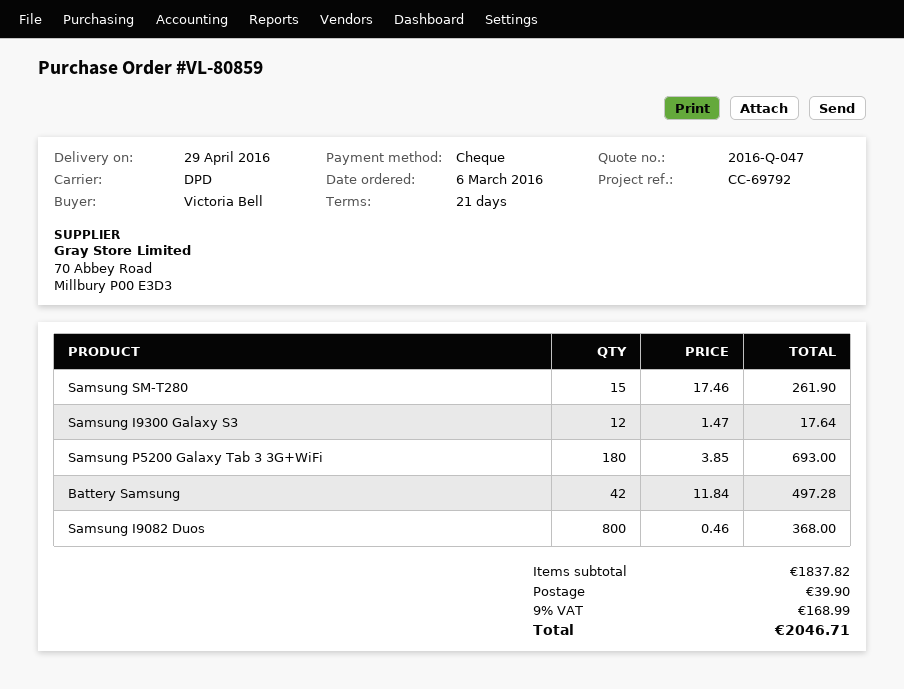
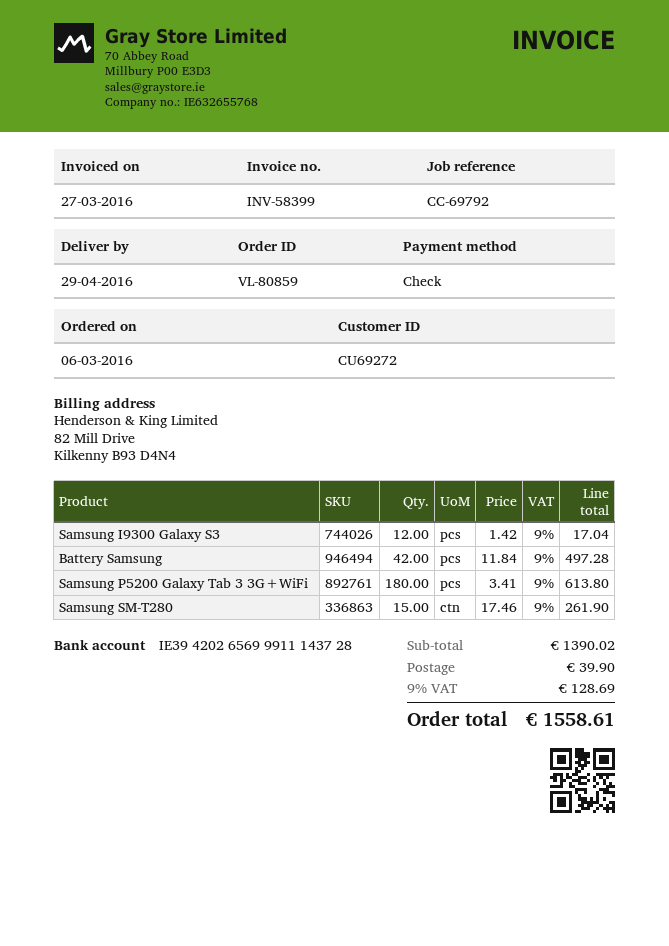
Samsung I9300 Galaxy S3: 12 x 1.47 = 17.64 -> 12 x 1.42 = 17.04
Samsung P5200 Galaxy Tab 3 3G+WiFi: 180 x 3.85 = 693.00 -> 180 x 3.41 = 613.80
Samsung I9082 Duos: 800 x 0.46 = 368.00 -> none
subtotal: 1837.82 -> 1390.02
tax: 9% = 168.99 -> 9% = 128.69
total: 2046.71 -> 1558.61

